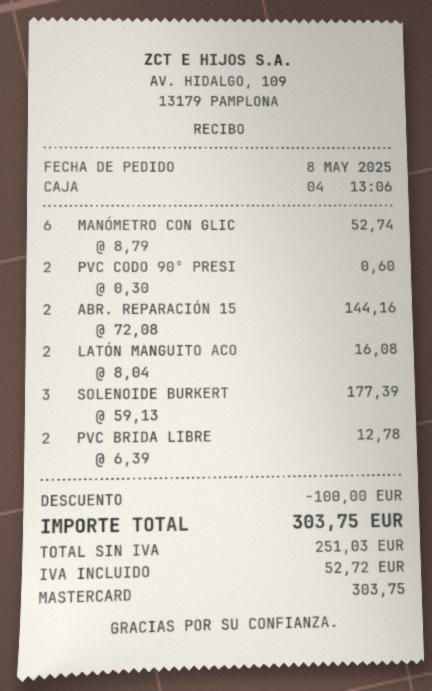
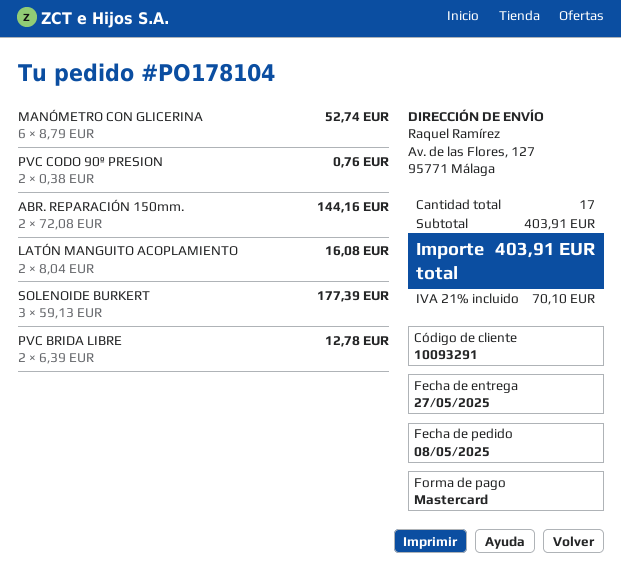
PVC CODO 90º PRESI: 2 x 0.30 = 0.60 -> 2 x 0.38 = 0.76
discount: 100.00 -> none
tax: 52.72 -> 70.10
total: 303.75 -> 403.91

